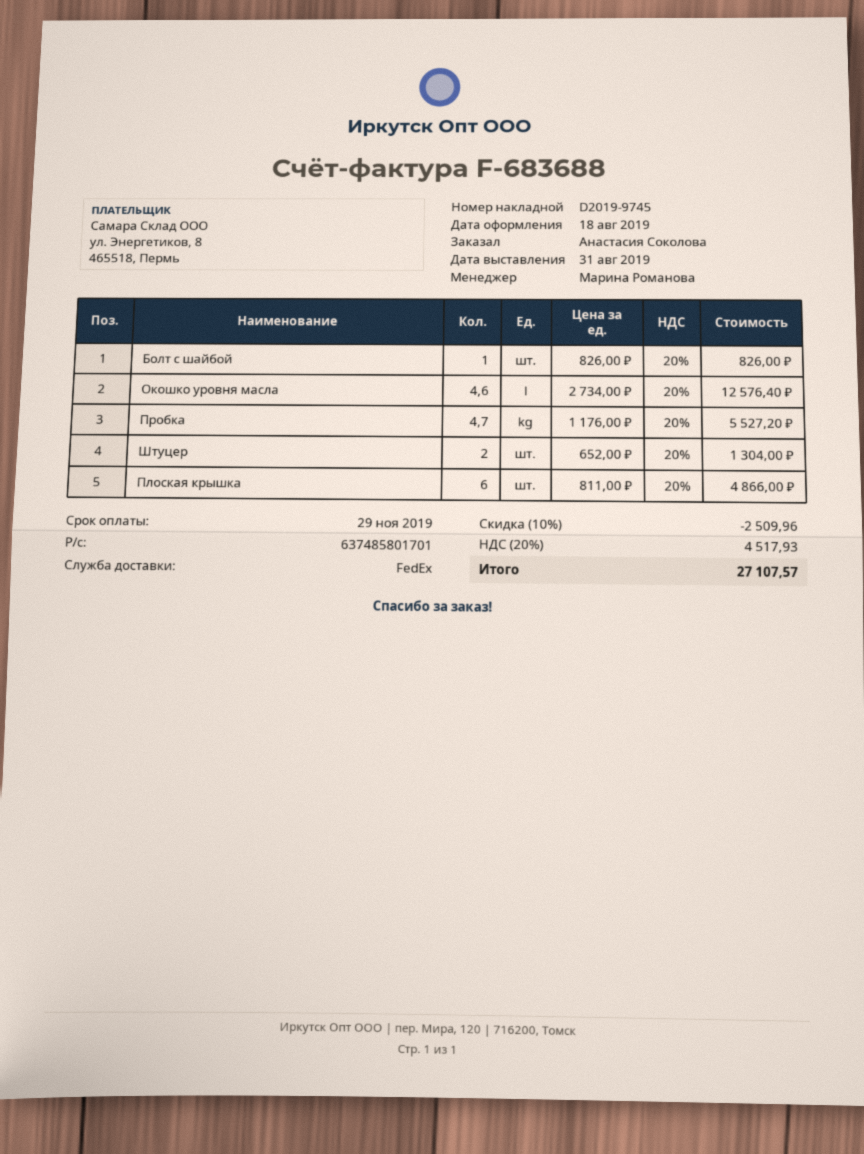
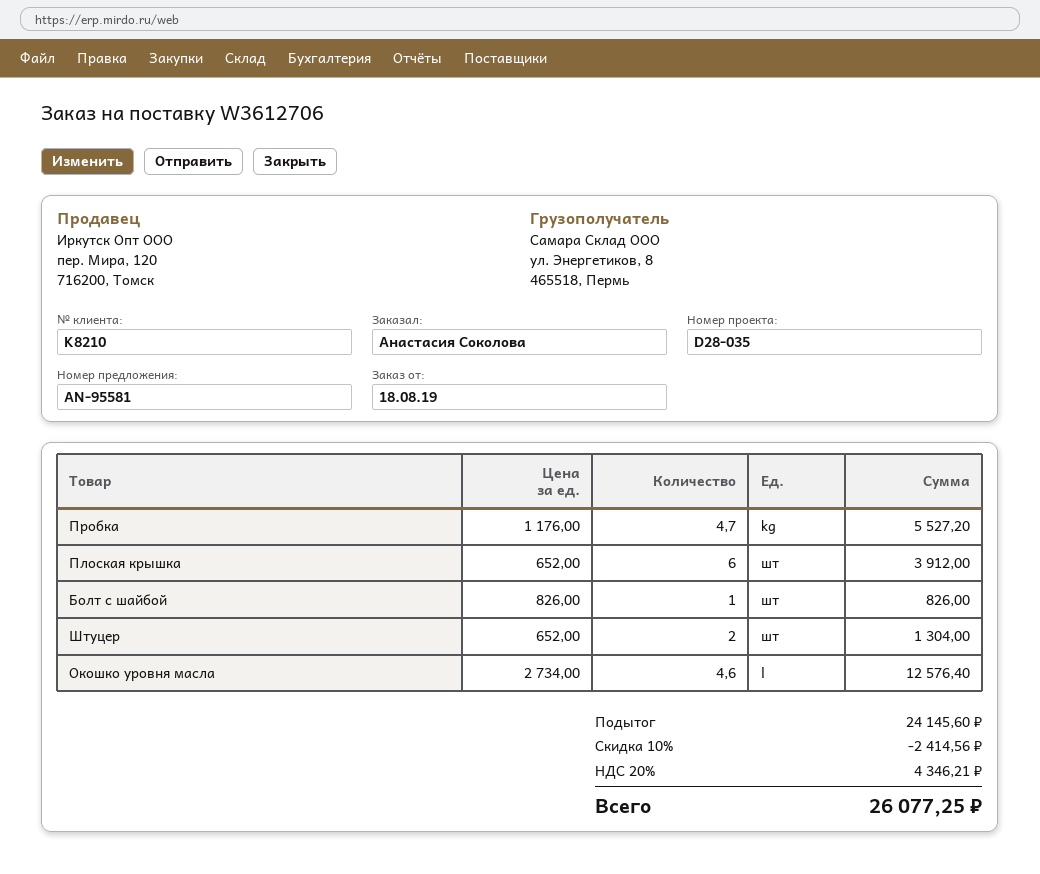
Плоская крышка: 6 x 811.00 = 4866.00 -> 6 x 652.00 = 3912.00
discount: 10% = 2509.96 -> 10% = 2414.56
tax: 20% = 4517.93 -> 20% = 4346.21
total: 27107.57 -> 26077.25

